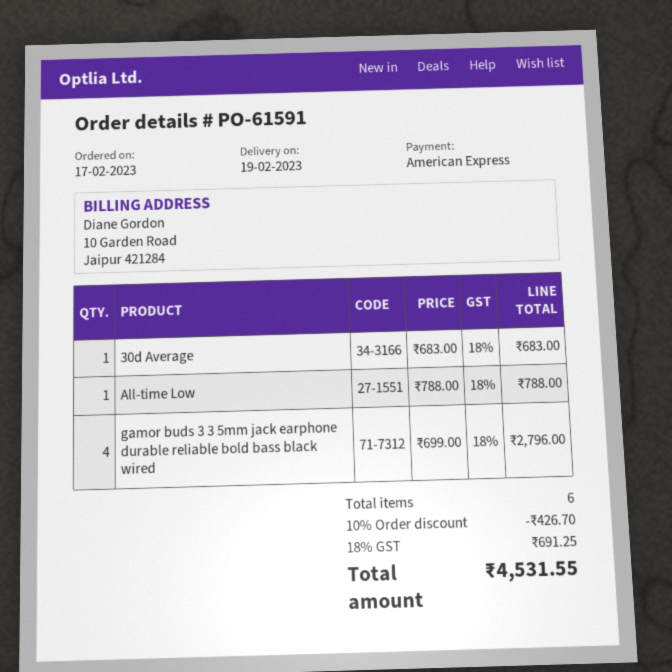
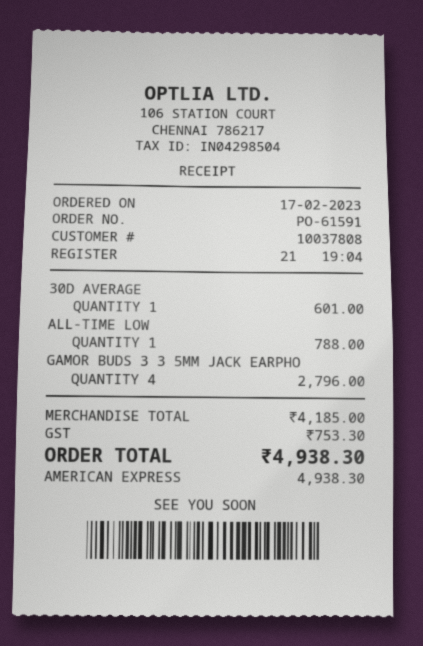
30d Average: 1 for 683.00 -> 1 for 601.00
discount: 10% = 426.70 -> none
tax: 691.25 -> 753.30
total: 4531.55 -> 4938.30

